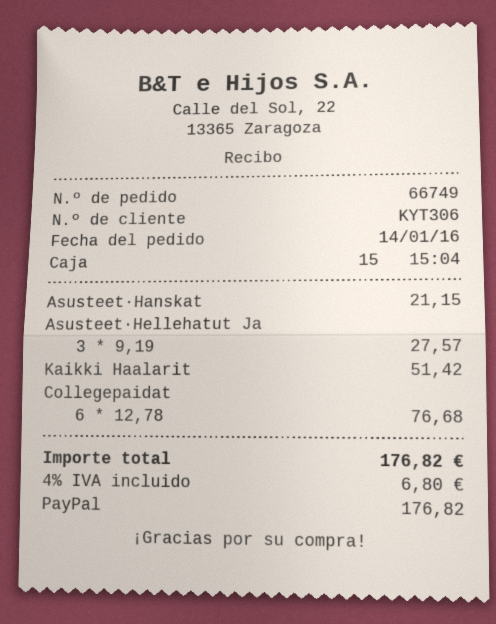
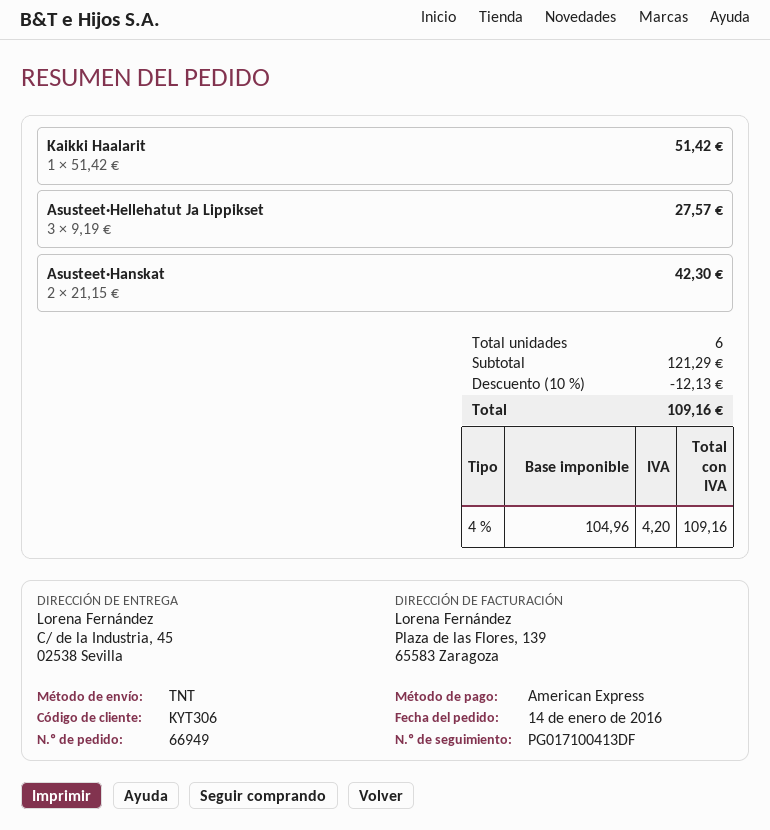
order number: 66749 -> 66949
payment method: PayPal -> American Express
Asusteet·Hanskat: 1 x 21.15 = 21.15 -> 2 x 21.15 = 42.30
Collegepaidat: 6 x 12.78 = 76.68 -> none
discount: none -> 10% = 12.13
tax: 4% = 6.80 -> 4% = 4.20
total: 176.82 -> 109.16

